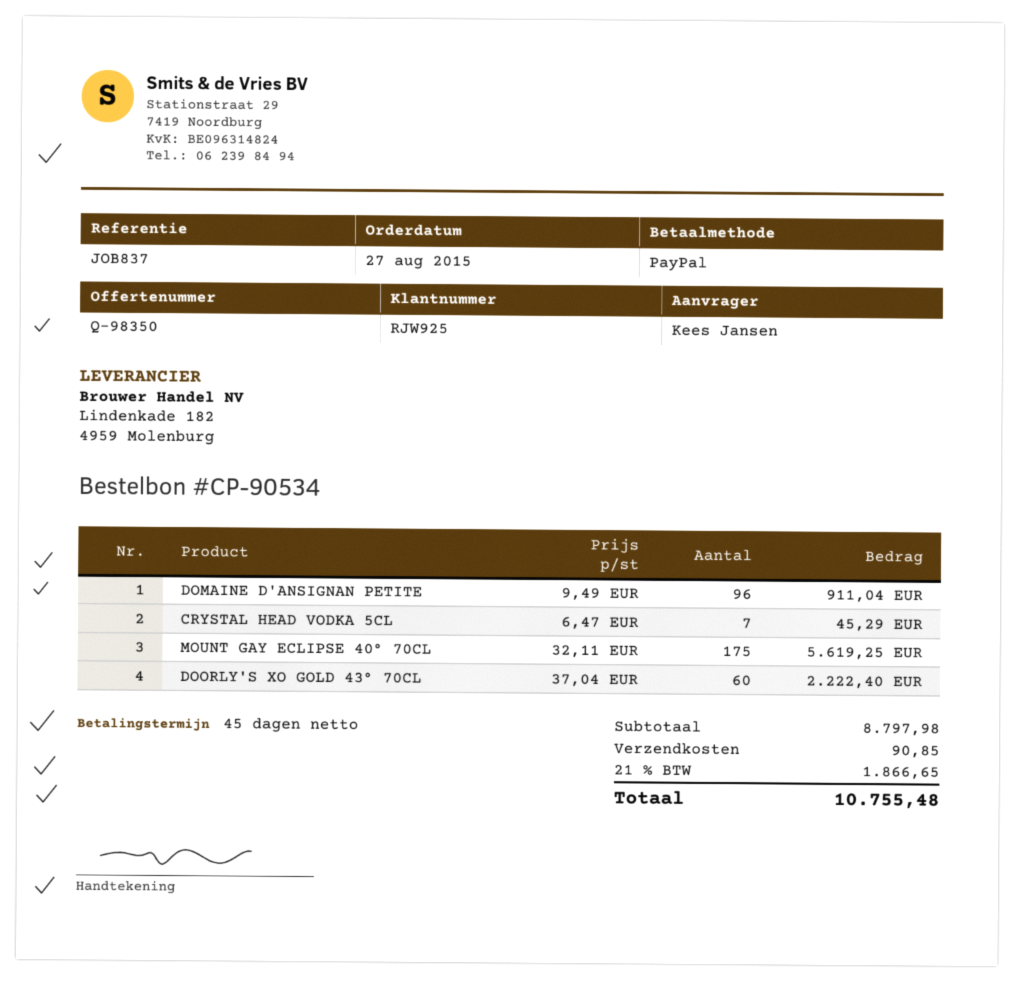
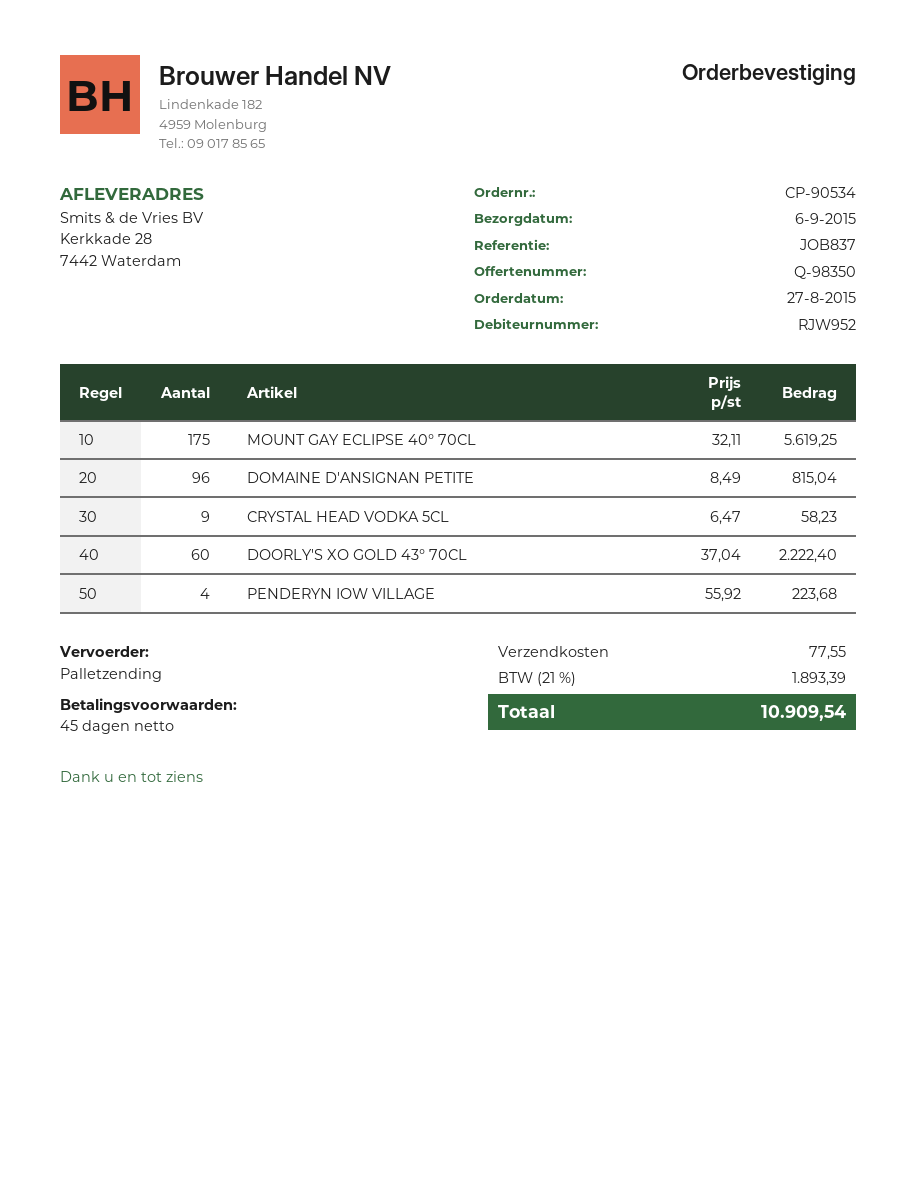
customer number: RJW925 -> RJW952
DOMAINE D'ANSIGNAN PETITE: 96 x 9.49 = 911.04 -> 96 x 8.49 = 815.04
CRYSTAL HEAD VODKA 5CL: 7 x 6.47 = 45.29 -> 9 x 6.47 = 58.23
PENDERYN IOW VILLAGE: none -> 4 x 55.92 = 223.68
shipping: 90.85 -> 77.55
tax: 21% = 1866.65 -> 21% = 1893.39
total: 10755.48 -> 10909.54

